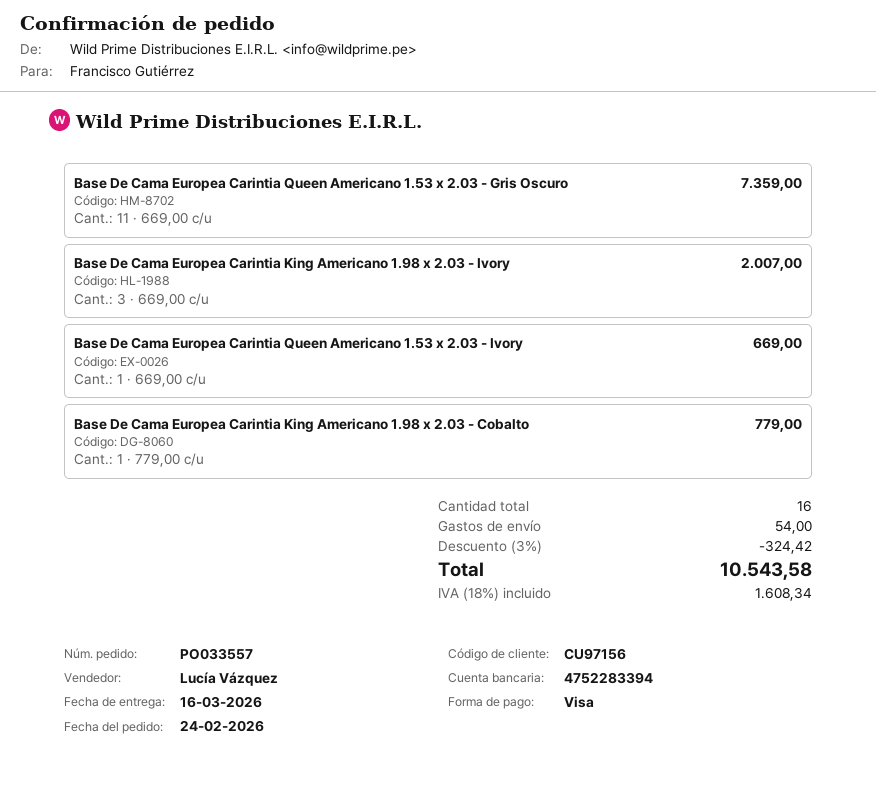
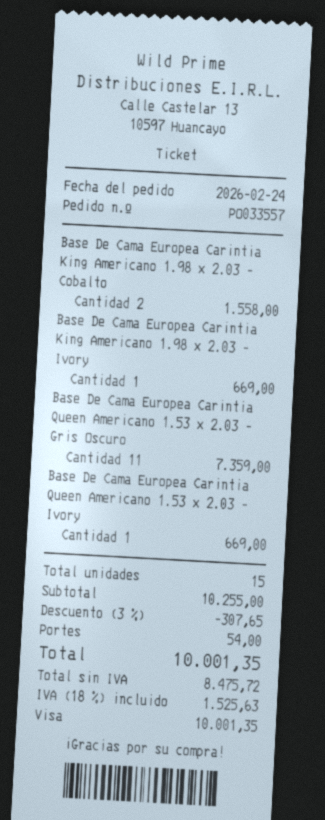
Base De Cama Europea Carintia King Americano 1.98 x 2.03 - Ivory: 3 for 2007.00 -> 1 for 669.00
Base De Cama Europea Carintia King Americano 1.98 x 2.03 - Cobalto: 1 for 779.00 -> 2 for 1558.00
total quantity: 16 -> 15
discount: 3% = 324.42 -> 3% = 307.65
tax: 18% = 1608.34 -> 18% = 1525.63
total: 10543.58 -> 10001.35

